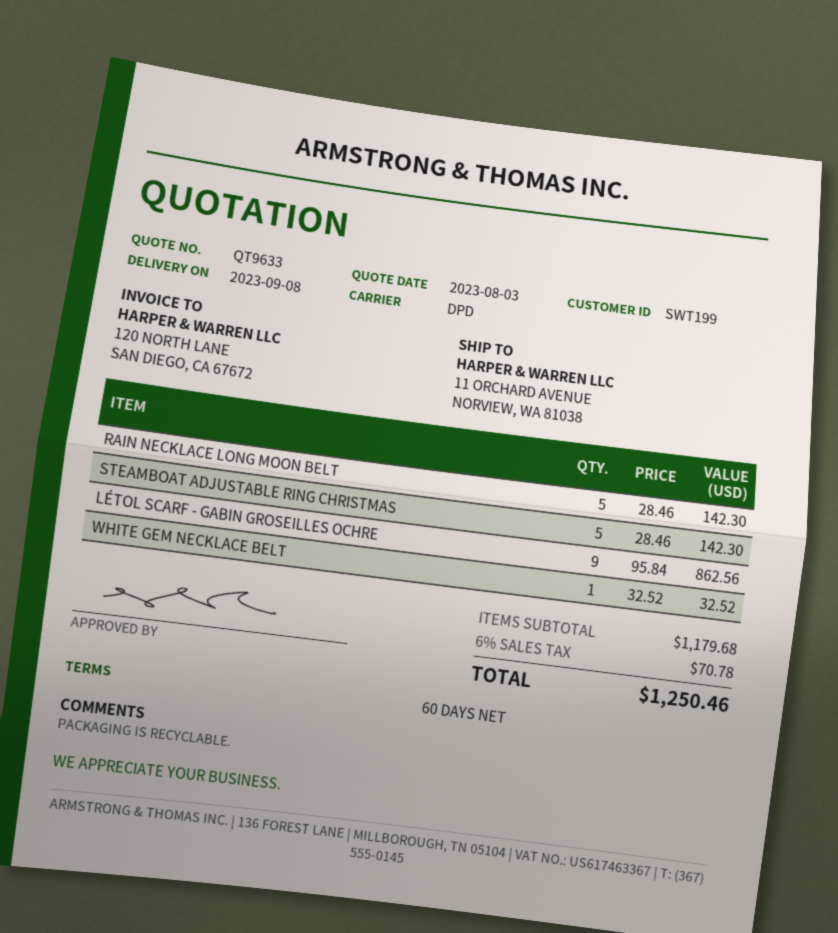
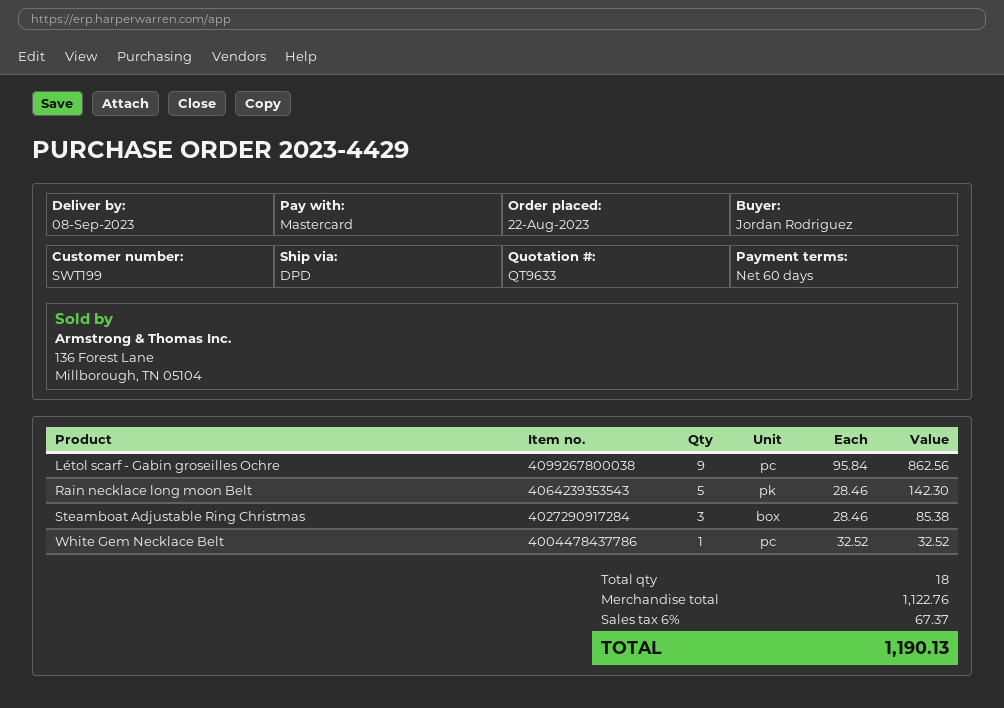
STEAMBOAT ADJUSTABLE RING CHRISTMAS: 5 x 28.46 = 142.30 -> 3 x 28.46 = 85.38
subtotal: 1179.68 -> 1122.76
tax: 6% = 70.78 -> 6% = 67.37
total: 1250.46 -> 1190.13

